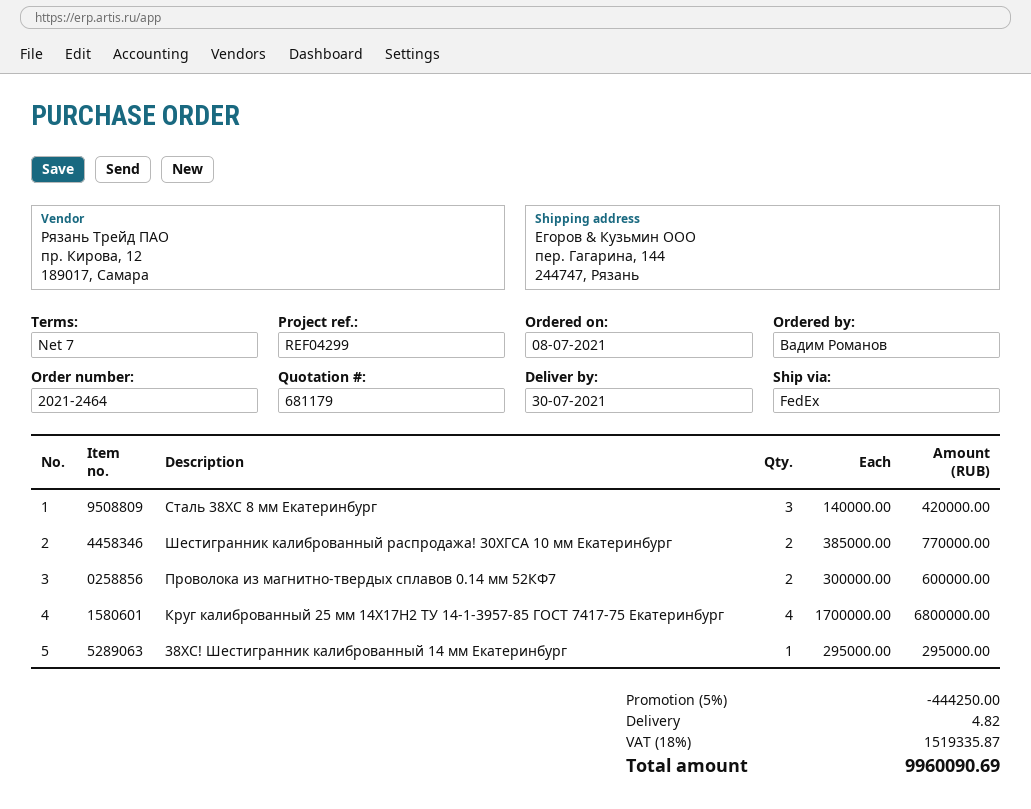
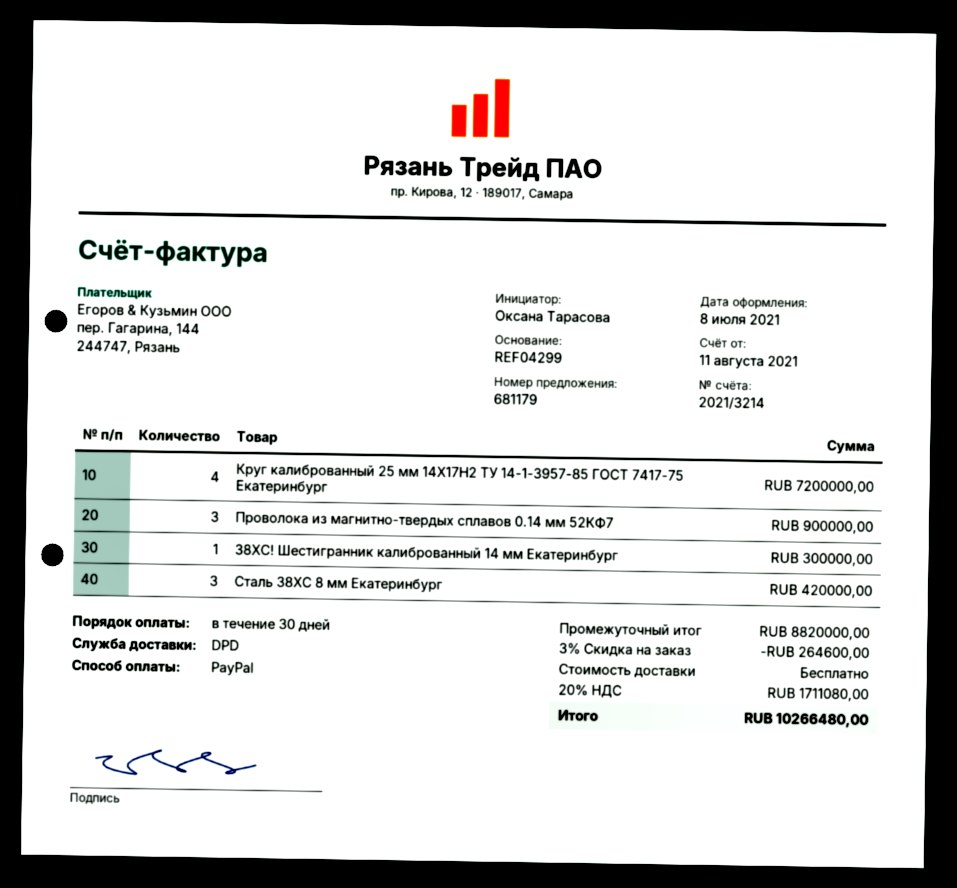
payment terms: 7 days -> 30 days
ordered by: Вадим Романов -> Оксана Тарасова
shipping method: FedEx -> DPD
Шестигранник калиброванный распродажа! 30ХГСА 10 мм Екатеринбург: 2 for 770000.00 -> none
Проволока из магнитно-твердых сплавов 0.14 мм 52КФ7: 2 for 600000.00 -> 3 for 900000.00
Круг калиброванный 25 мм 14Х17Н2 ТУ 14-1-3957-85 ГОСТ 7417-75 Екатеринбург: 4 for 6800000.00 -> 4 for 7200000.00
38ХС! Шестигранник калиброванный 14 мм Екатеринбург: 1 for 295000.00 -> 1 for 300000.00
discount: 5% = 444250.00 -> 3% = 264600.00
shipping: 4.82 -> 0.00
tax: 18% = 1519335.87 -> 20% = 1711080.00
total: 9960090.69 -> 10266480.00

